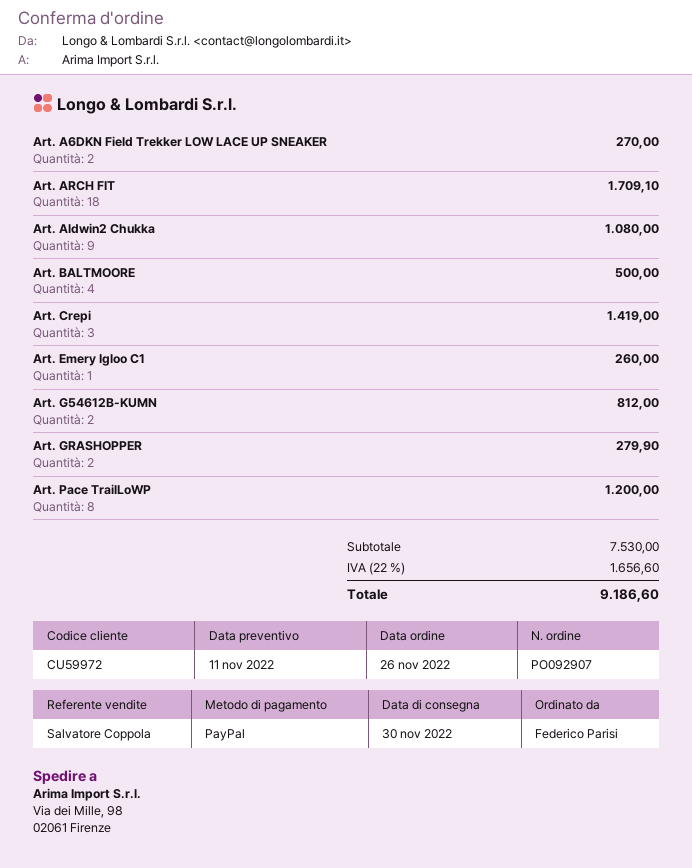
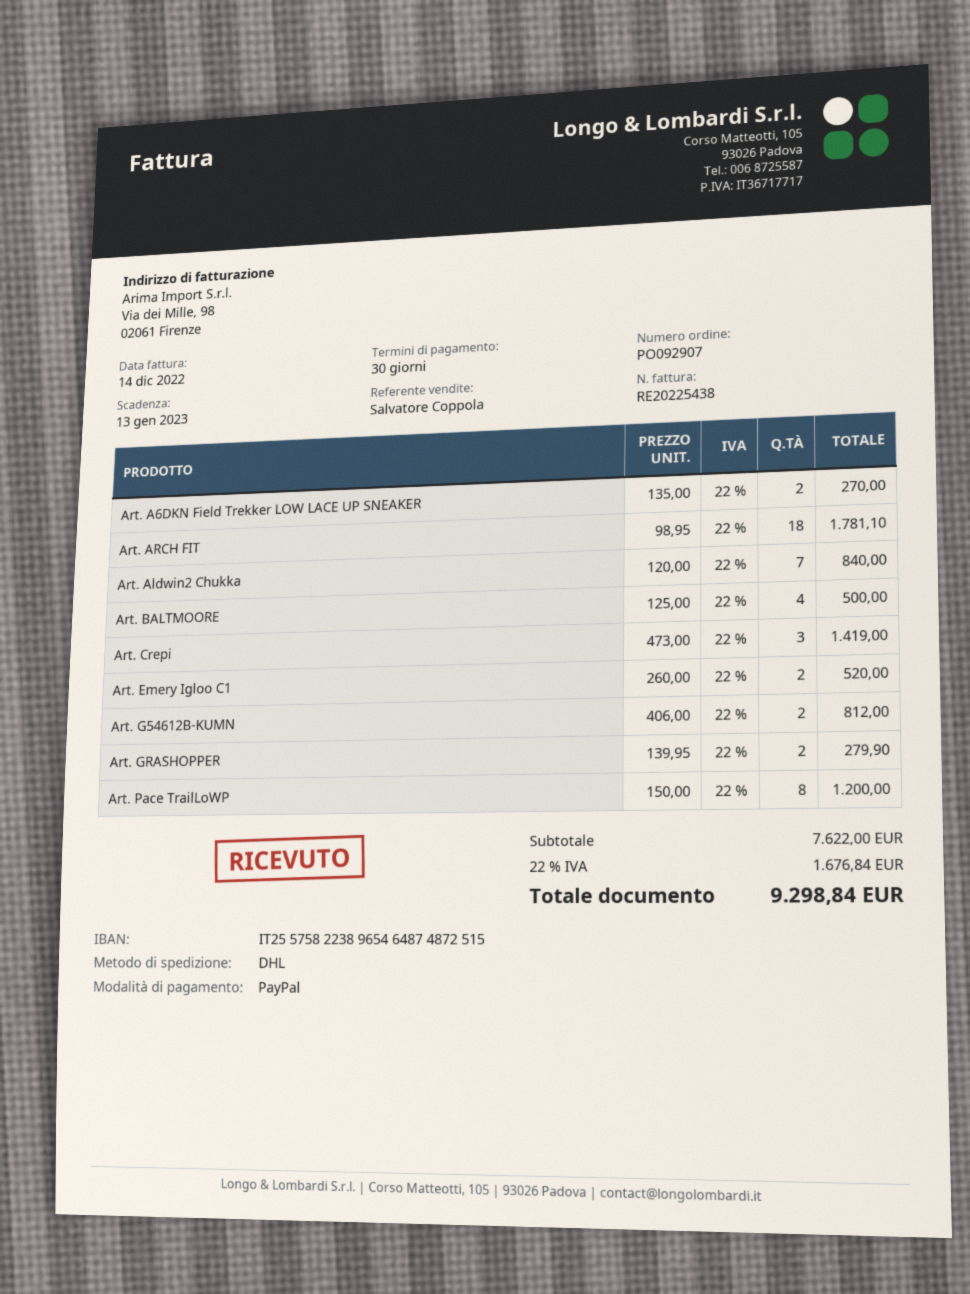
Art. ARCH FIT: 18 for 1709.10 -> 18 for 1781.10
Art. Aldwin2 Chukka: 9 for 1080.00 -> 7 for 840.00
Art. Emery Igloo C1: 1 for 260.00 -> 2 for 520.00
subtotal: 7530.00 -> 7622.00
tax: 22% = 1656.60 -> 22% = 1676.84
total: 9186.60 -> 9298.84

